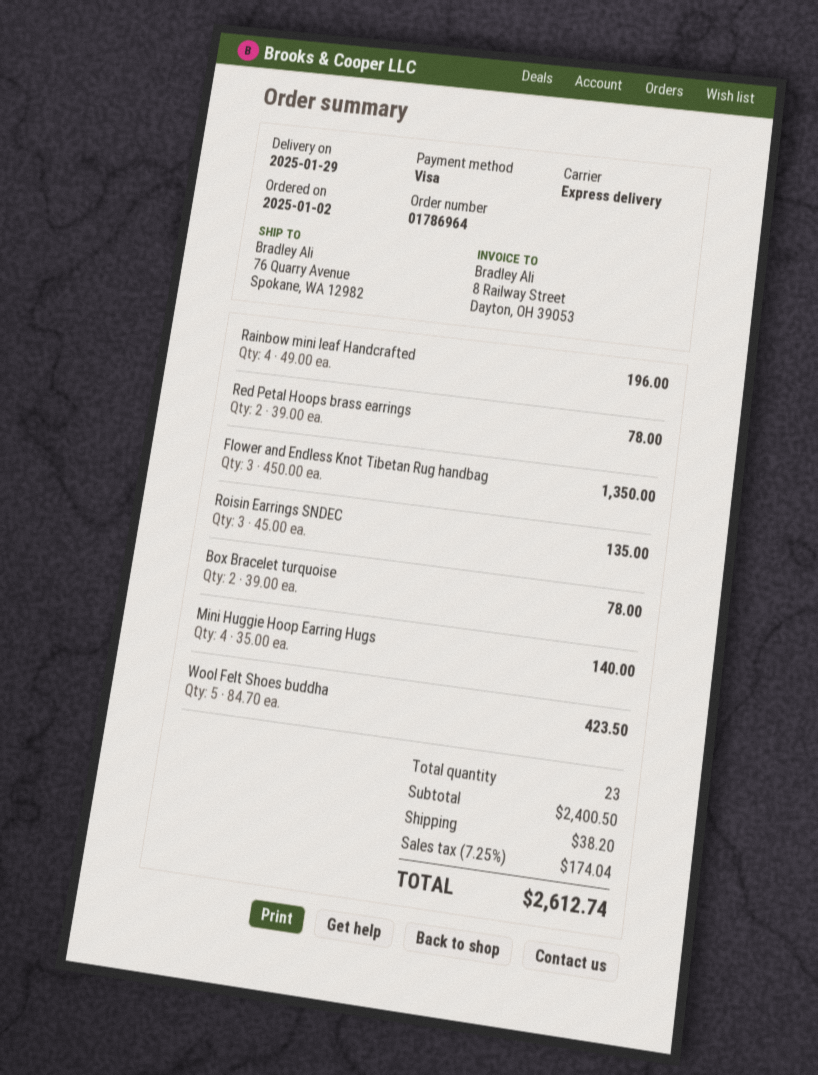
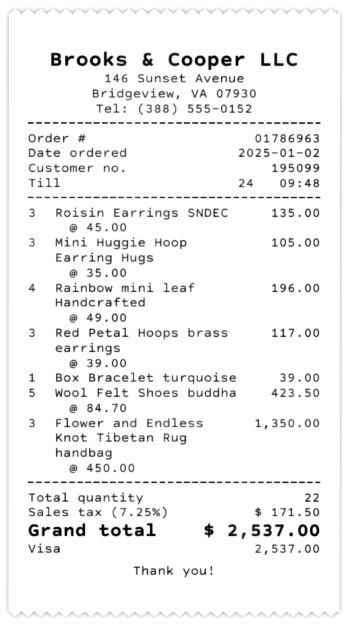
order number: 01786964 -> 01786963
Red Petal Hoops brass earrings: 2 x 39.00 = 78.00 -> 3 x 39.00 = 117.00
Box Bracelet turquoise: 2 x 39.00 = 78.00 -> 1 x 39.00 = 39.00
Mini Huggie Hoop Earring Hugs: 4 x 35.00 = 140.00 -> 3 x 35.00 = 105.00
total quantity: 23 -> 22
shipping: 38.20 -> none
tax: 7.25% = 174.04 -> 7.25% = 171.50
total: 2612.74 -> 2537.00

